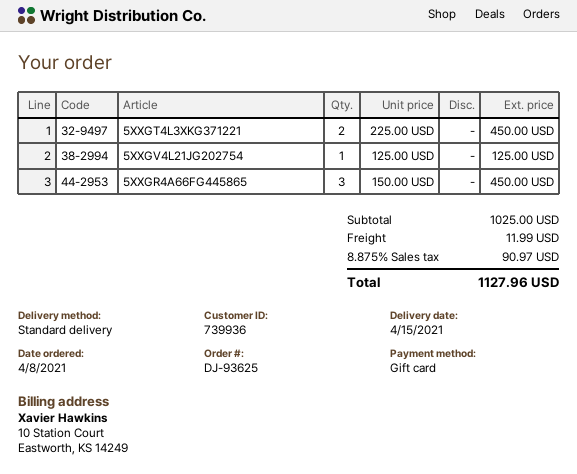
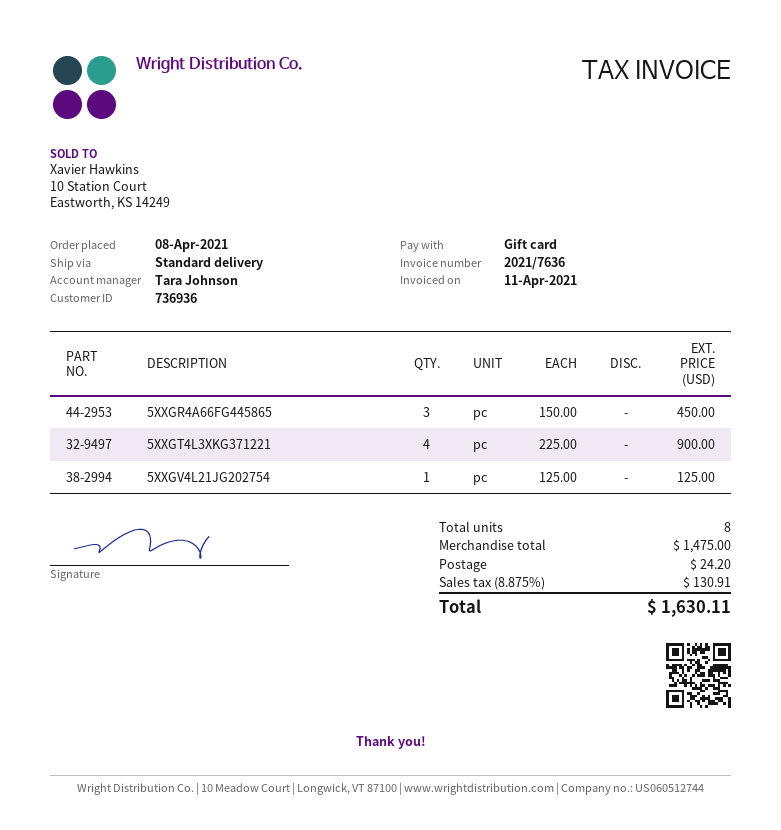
customer number: 739936 -> 736936
5XXGT4L3XKG371221: 2 x 225.00 = 450.00 -> 4 x 225.00 = 900.00
subtotal: 1025.00 -> 1475.00
shipping: 11.99 -> 24.20
tax: 8.875% = 90.97 -> 8.875% = 130.91
total: 1127.96 -> 1630.11

